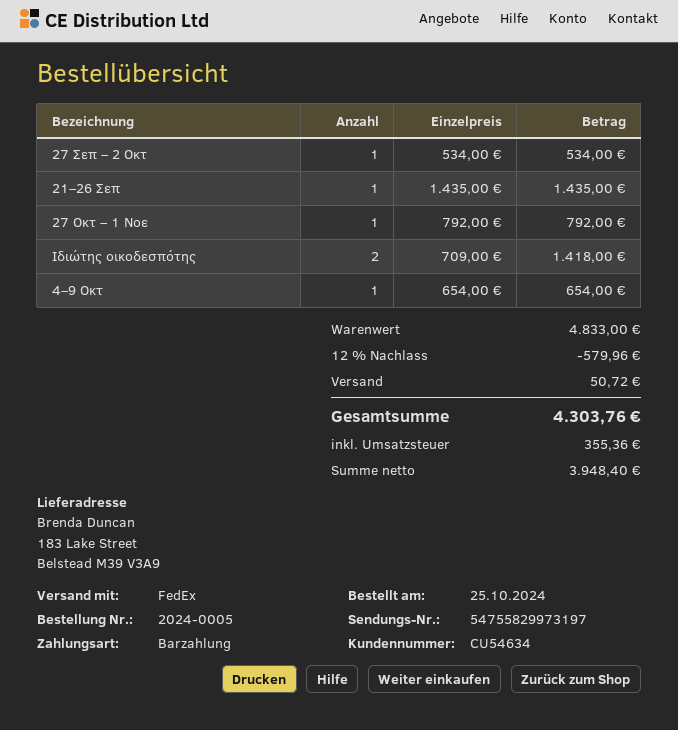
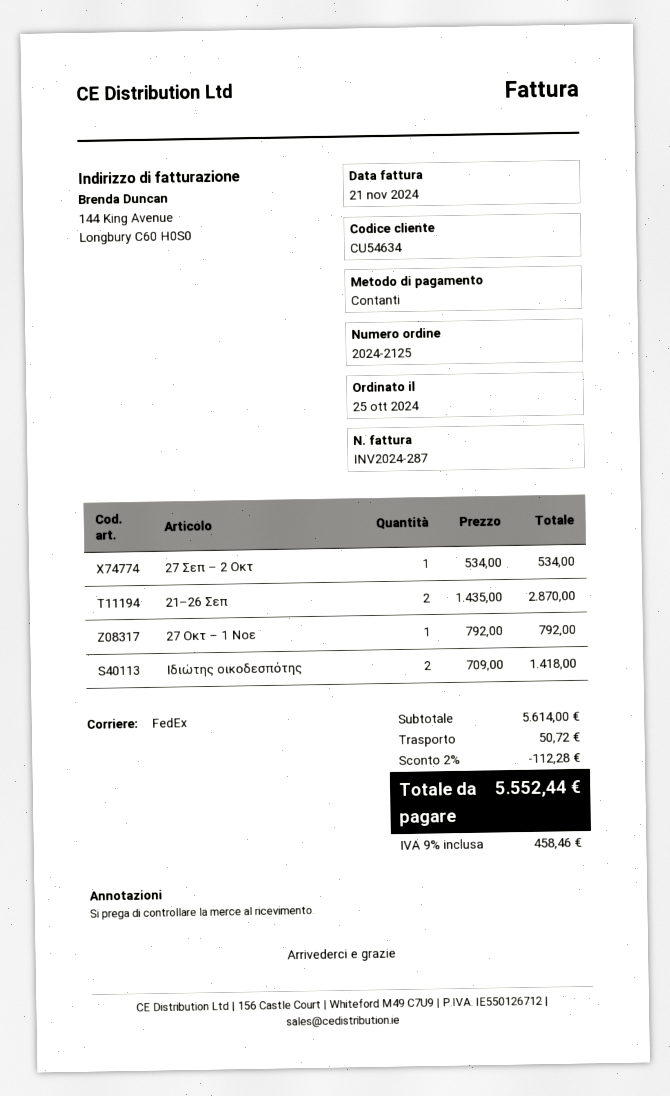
order number: 2024-0005 -> 2024-2125
21–26 Σεπ: 1 x 1435.00 = 1435.00 -> 2 x 1435.00 = 2870.00
4–9 Οκτ: 1 x 654.00 = 654.00 -> none
subtotal: 4833.00 -> 5614.00
discount: 12% = 579.96 -> 2% = 112.28
tax: 355.36 -> 458.46
total: 4303.76 -> 5552.44

